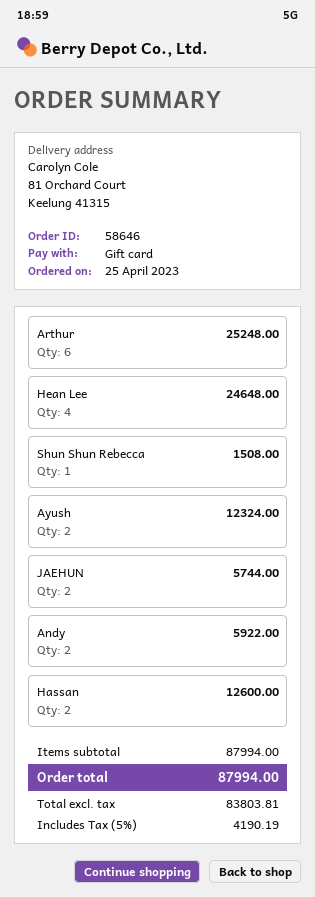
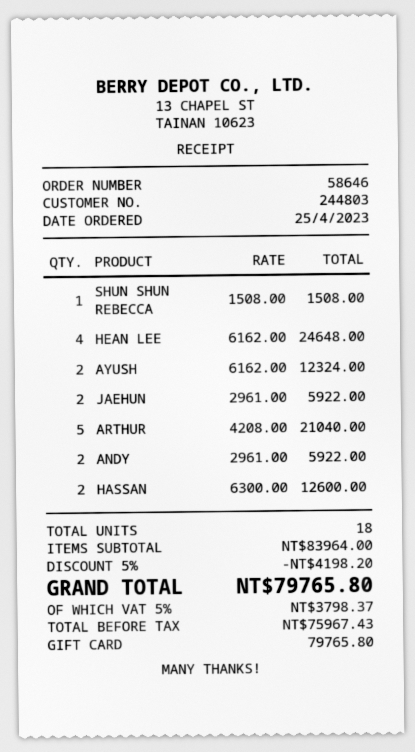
Arthur: 6 for 25248.00 -> 5 for 21040.00
JAEHUN: 2 for 5744.00 -> 2 for 5922.00
subtotal: 87994.00 -> 83964.00
discount: none -> 5% = 4198.20
net: 83803.81 -> 75967.43
tax: 5% = 4190.19 -> 5% = 3798.37
total: 87994.00 -> 79765.80

